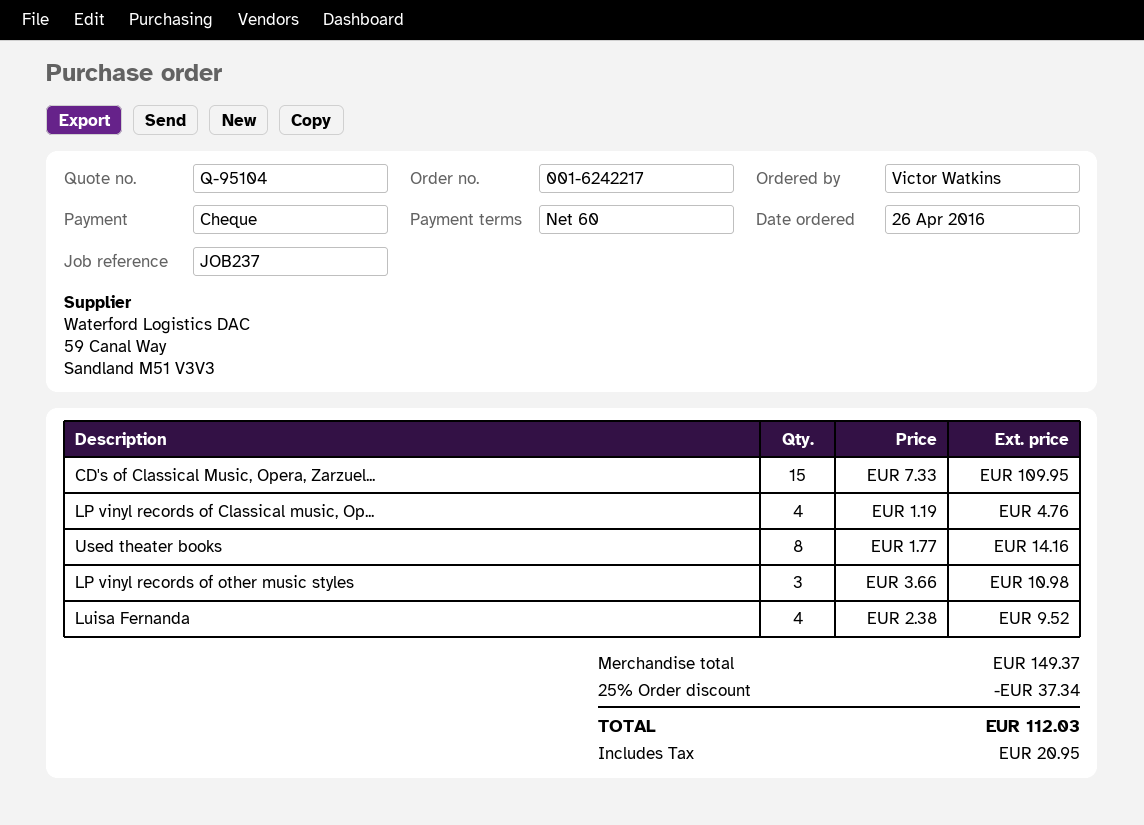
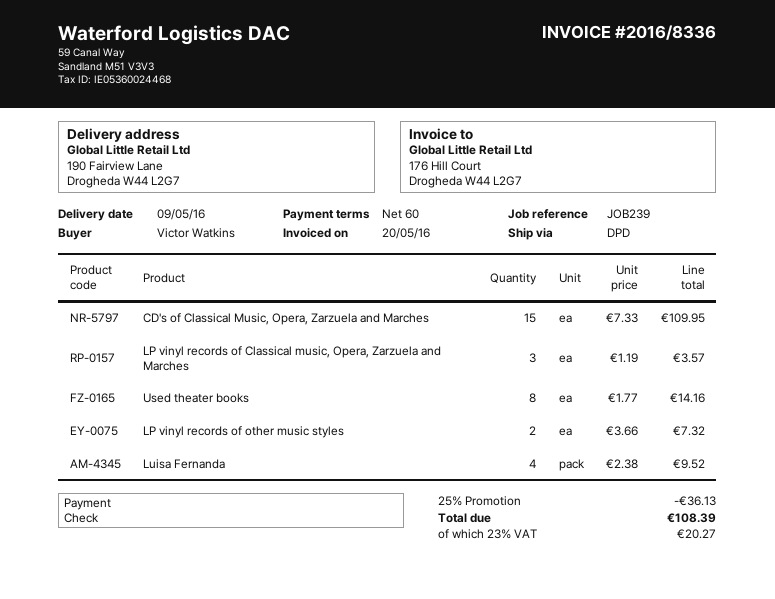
reference: JOB237 -> JOB239
LP vinyl records of Classical music, Op...: 4 x 1.19 = 4.76 -> 3 x 1.19 = 3.57
LP vinyl records of other music styles: 3 x 3.66 = 10.98 -> 2 x 3.66 = 7.32
discount: 25% = 37.34 -> 25% = 36.13
tax: 20.95 -> 20.27
total: 112.03 -> 108.39

